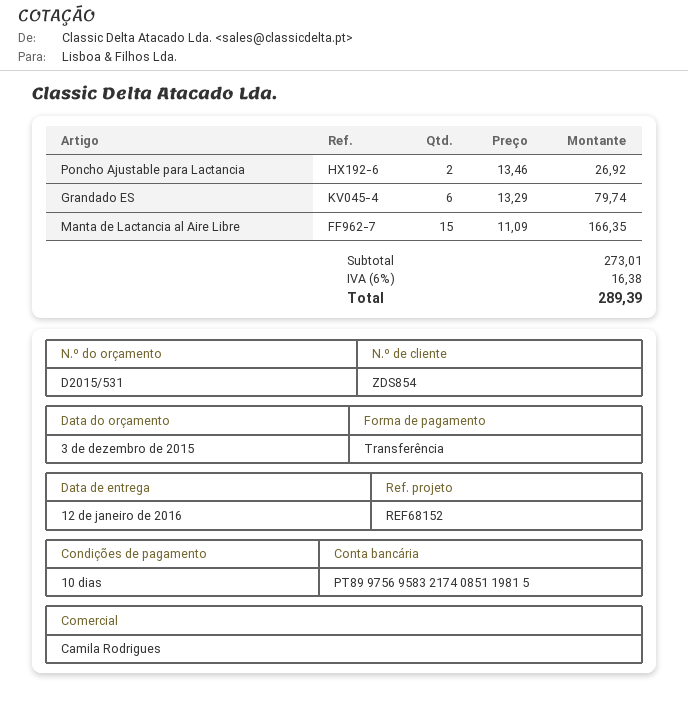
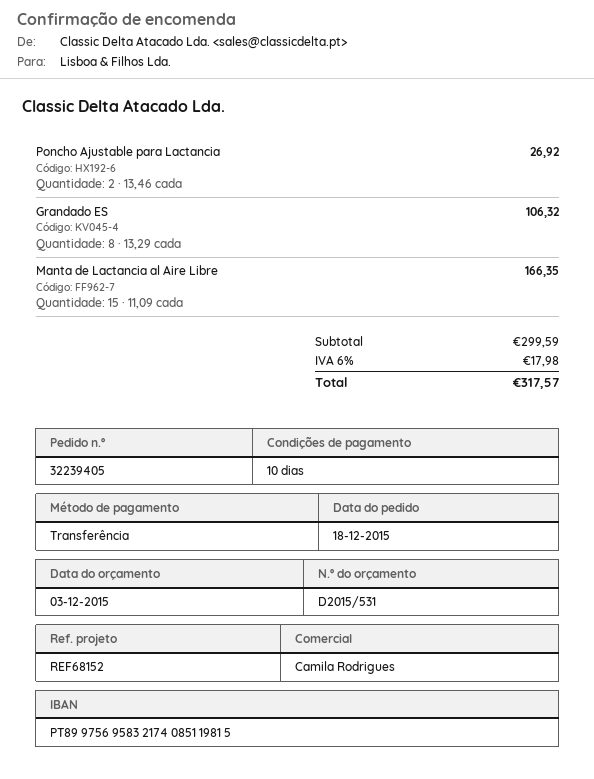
Grandado ES: 6 x 13.29 = 79.74 -> 8 x 13.29 = 106.32
subtotal: 273.01 -> 299.59
tax: 6% = 16.38 -> 6% = 17.98
total: 289.39 -> 317.57

